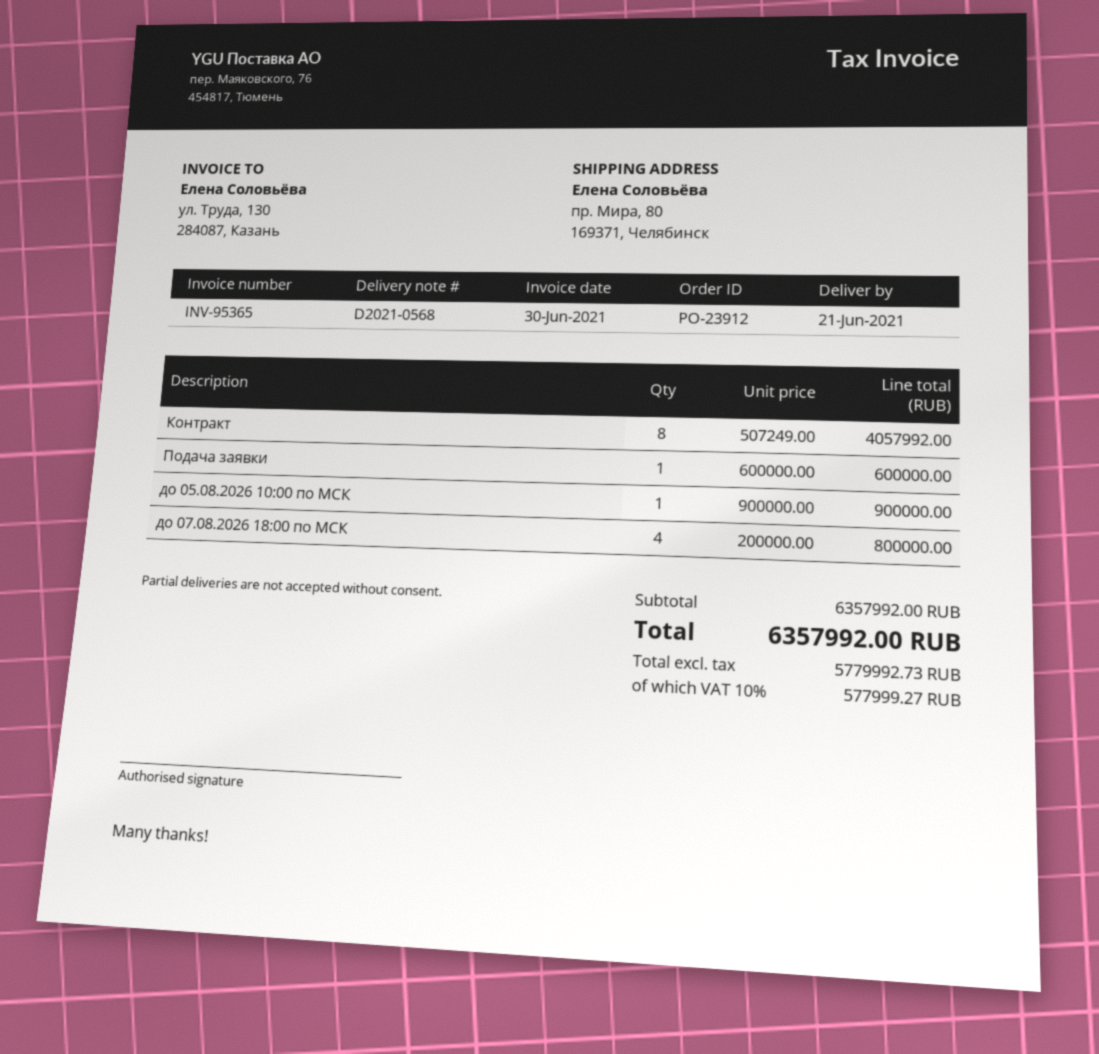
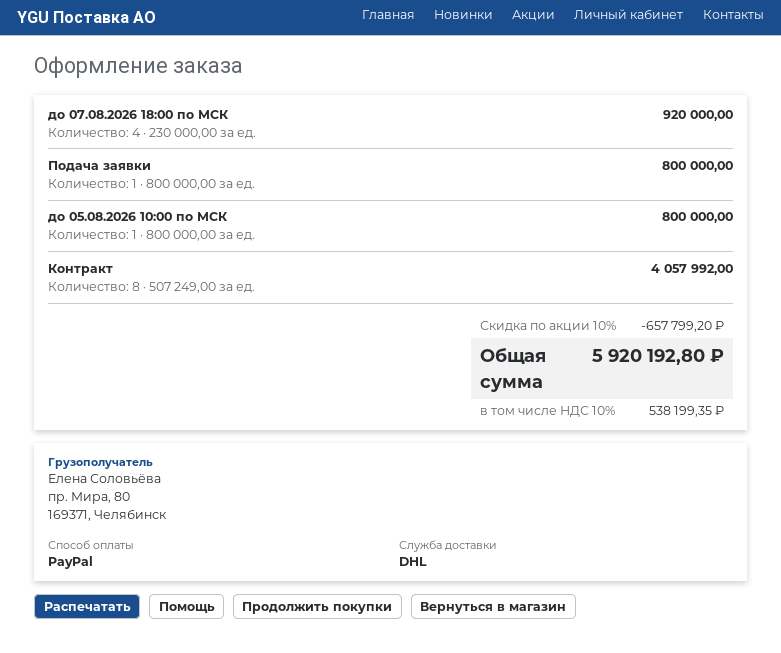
Подача заявки: 1 x 600000.00 = 600000.00 -> 1 x 800000.00 = 800000.00
до 05.08.2026 10:00 по МСК: 1 x 900000.00 = 900000.00 -> 1 x 800000.00 = 800000.00
до 07.08.2026 18:00 по МСК: 4 x 200000.00 = 800000.00 -> 4 x 230000.00 = 920000.00
discount: none -> 10% = 657799.20
tax: 10% = 577999.27 -> 10% = 538199.35
total: 6357992.00 -> 5920192.80

